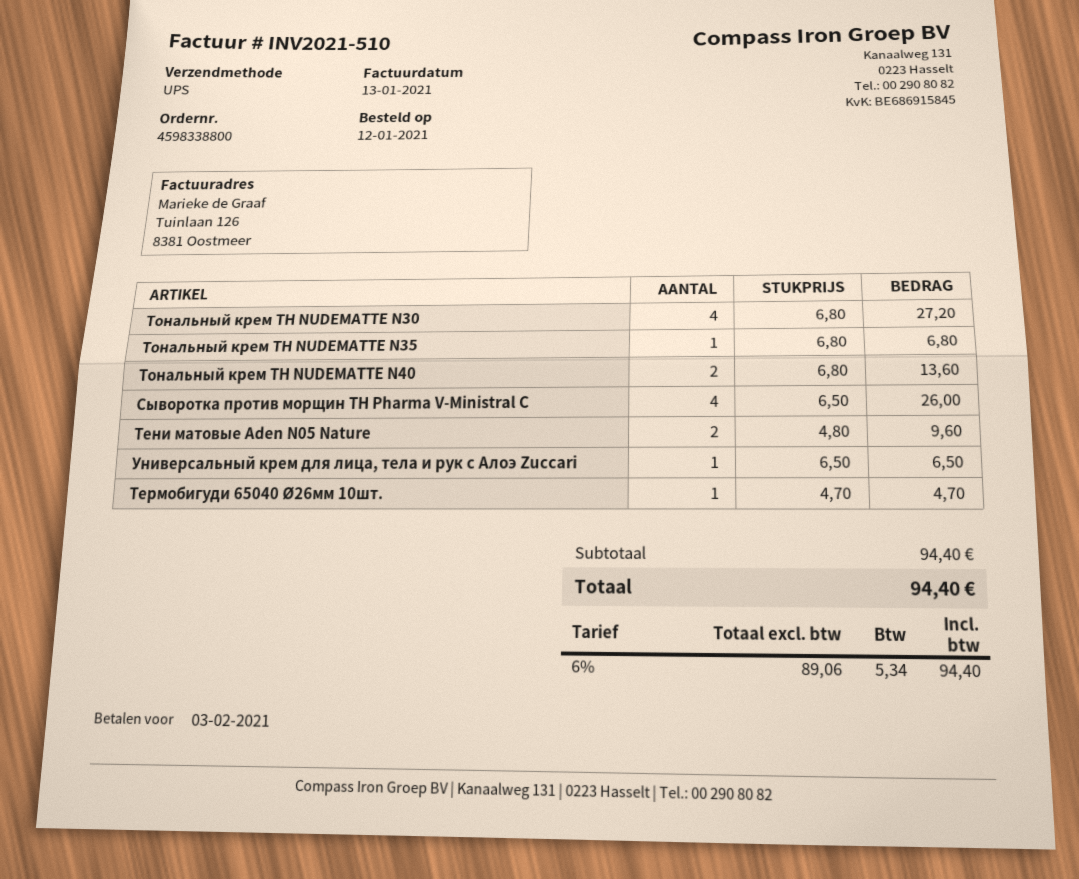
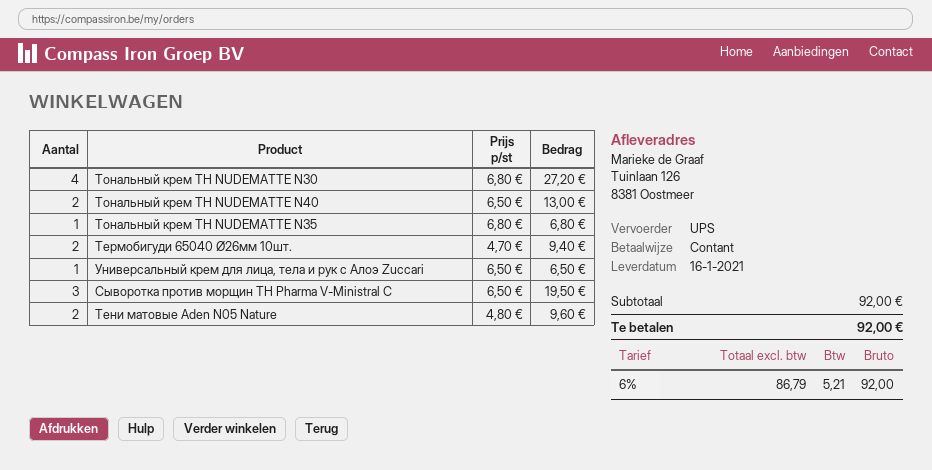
Тональный крем TH NUDEMATTE N40: 2 x 6.80 = 13.60 -> 2 x 6.50 = 13.00
Сыворотка против морщин TH Pharma V-Ministral C: 4 x 6.50 = 26.00 -> 3 x 6.50 = 19.50
Термобигуди 65040 Ø26мм 10шт.: 1 x 4.70 = 4.70 -> 2 x 4.70 = 9.40
subtotal: 94.40 -> 92.00
net: 89.06 -> 86.79
tax: 6% = 5.34 -> 6% = 5.21
total: 94.40 -> 92.00

